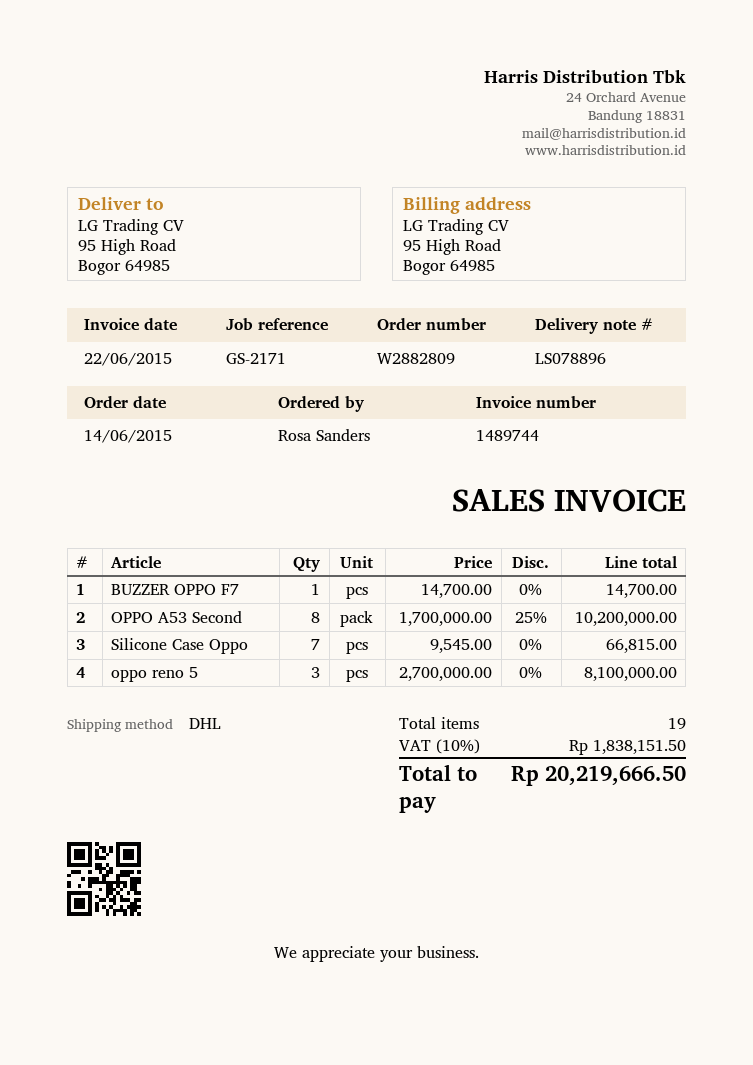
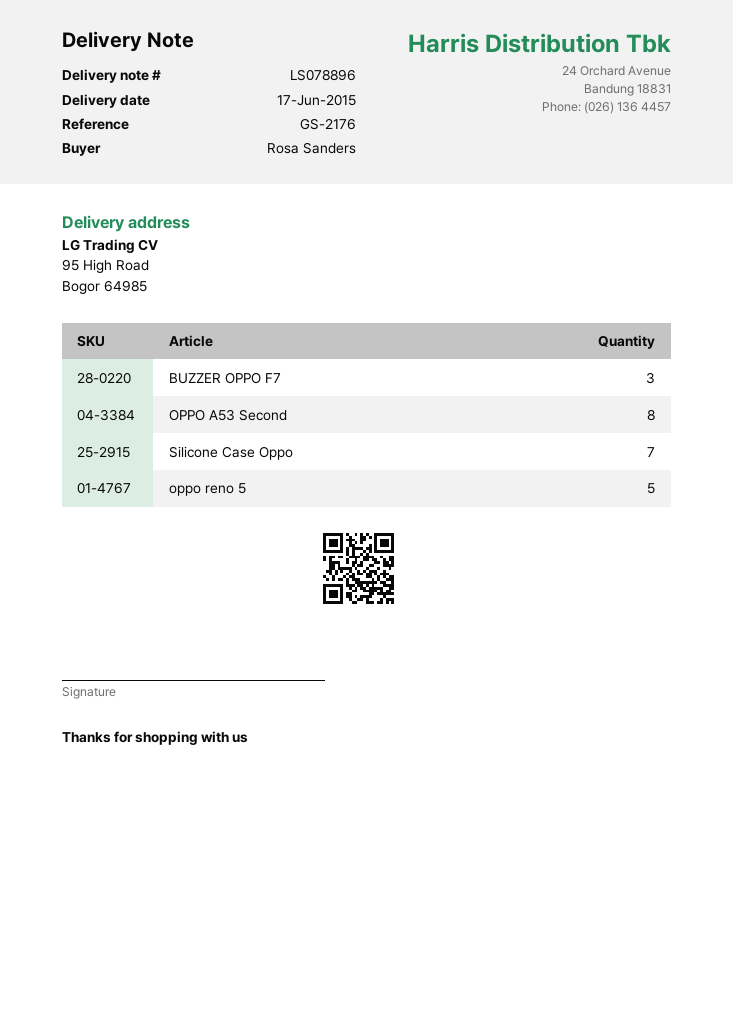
reference: GS-2171 -> GS-2176
BUZZER OPPO F7: 1 -> 3
oppo reno 5: 3 -> 5

